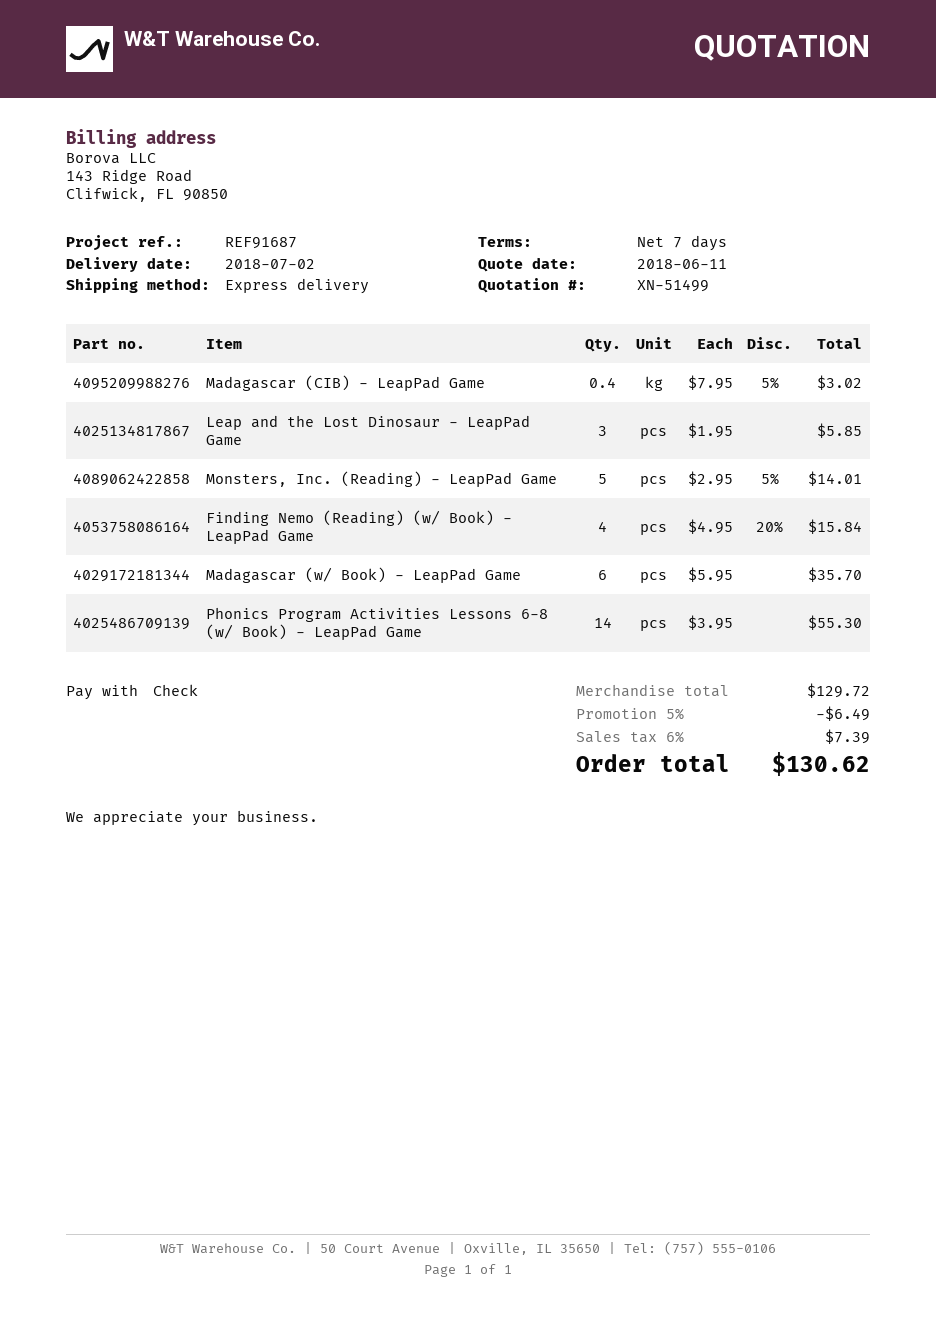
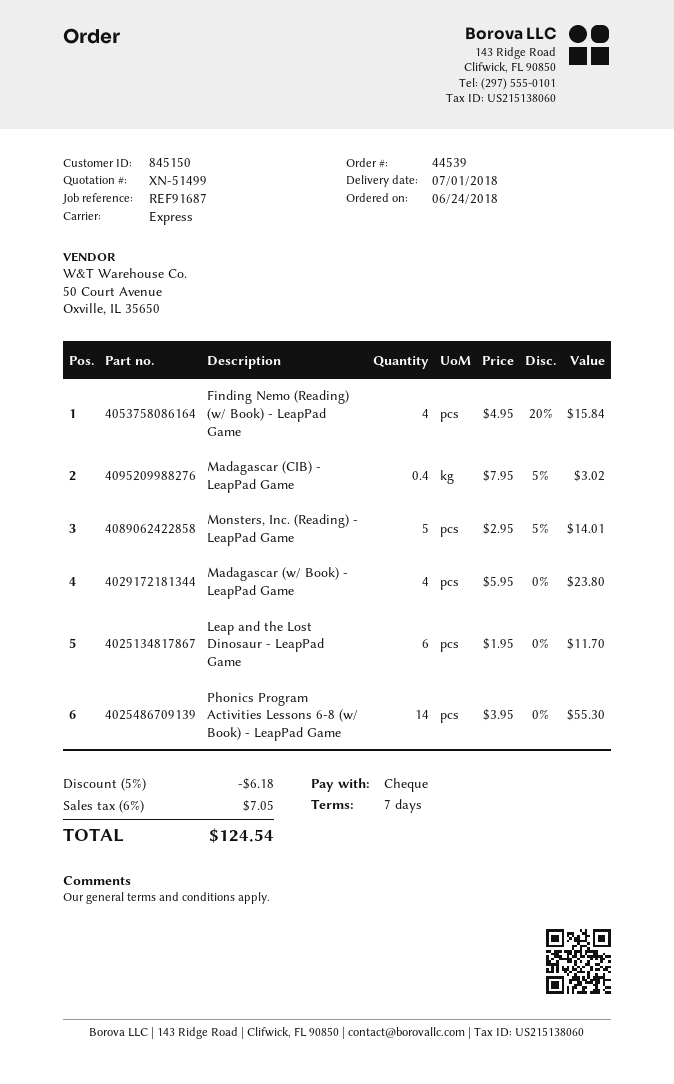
delivery date: 2018-07-02 -> 2018-07-01
Leap and the Lost Dinosaur - LeapPad Game: 3 x 1.95 = 5.85 -> 6 x 1.95 = 11.70
Madagascar (w/ Book) - LeapPad Game: 6 x 5.95 = 35.70 -> 4 x 5.95 = 23.80
discount: 5% = 6.49 -> 5% = 6.18
tax: 6% = 7.39 -> 6% = 7.05
total: 130.62 -> 124.54

